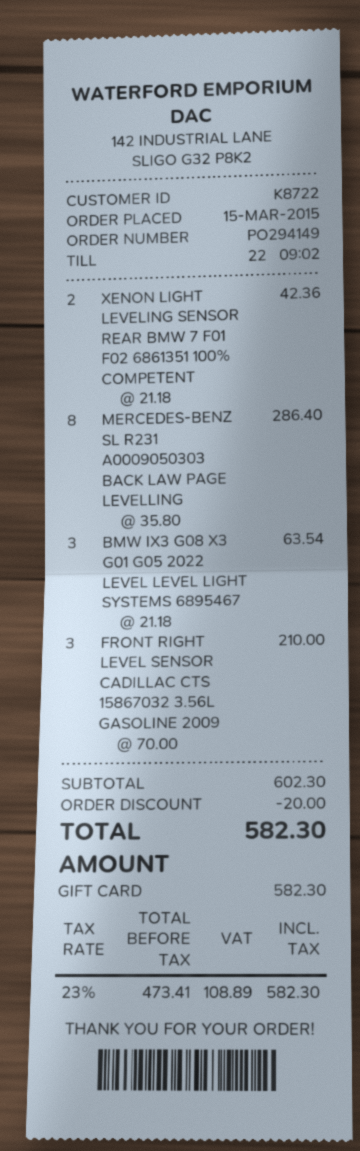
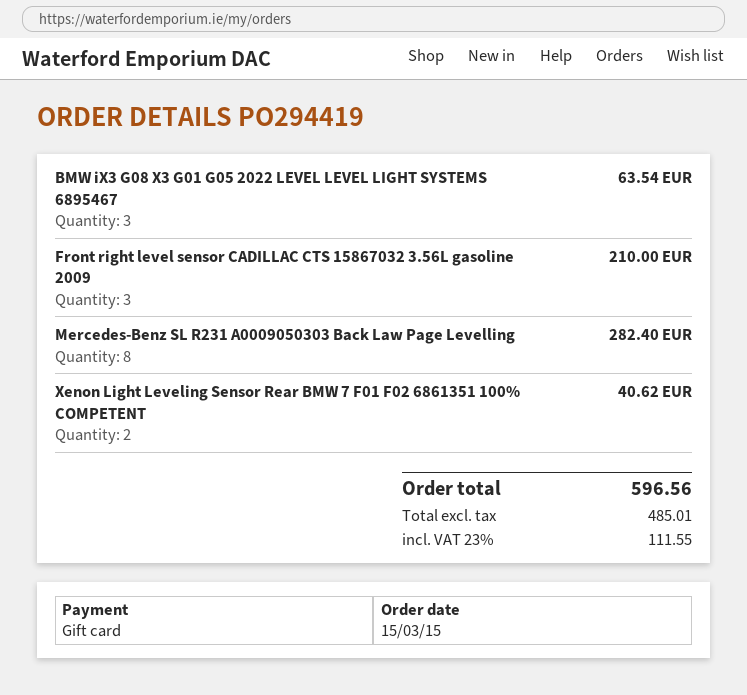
order number: PO294149 -> PO294419
XENON LIGHT LEVELING SENSOR REAR BMW 7 F01 F02 6861351 100% COMPETENT: 2 for 42.36 -> 2 for 40.62
MERCEDES-BENZ SL R231 A0009050303 BACK LAW PAGE LEVELLING: 8 for 286.40 -> 8 for 282.40
discount: 20.00 -> none
net: 473.41 -> 485.01
tax: 23% = 108.89 -> 23% = 111.55
total: 582.30 -> 596.56

